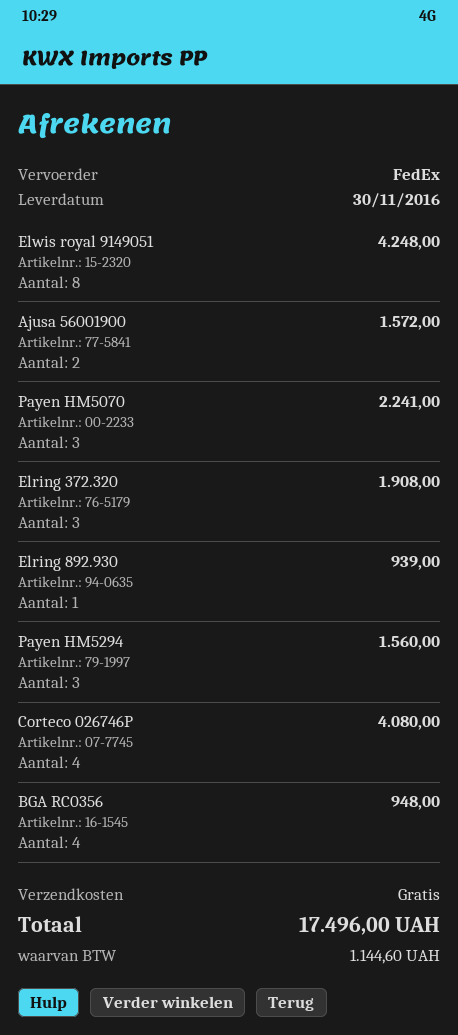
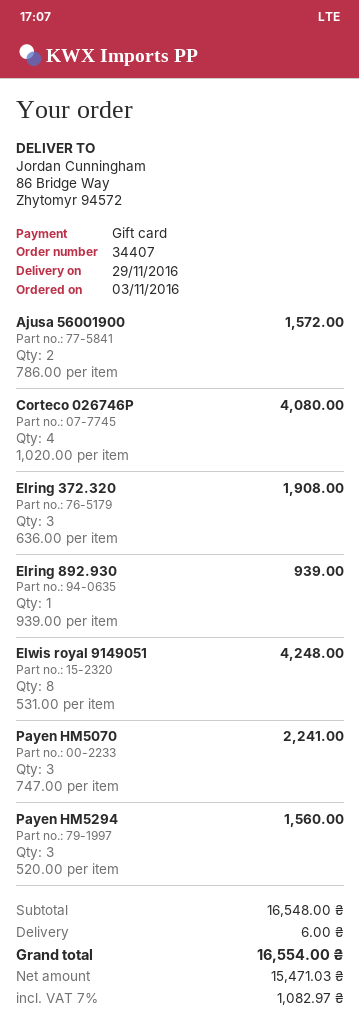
delivery date: 2016-11-30 -> 2016-11-29
BGA RC0356: 4 for 948.00 -> none
shipping: 0.00 -> 6.00
tax: 1144.60 -> 1082.97
total: 17496.00 -> 16554.00

